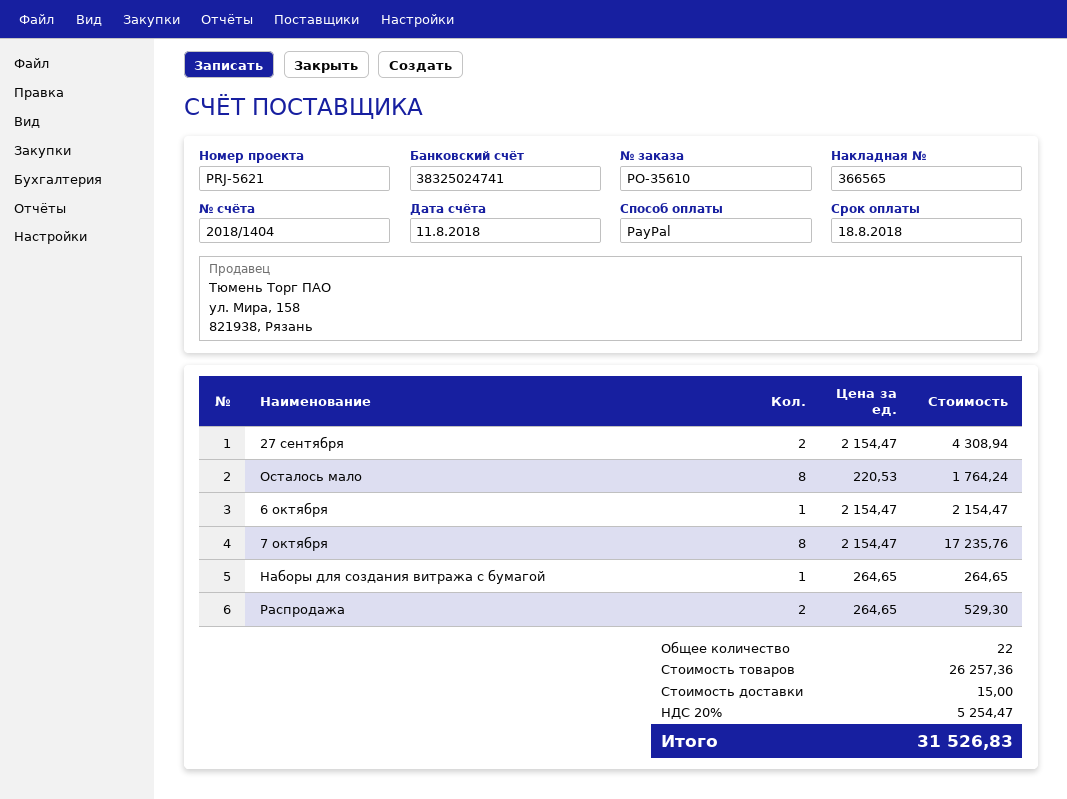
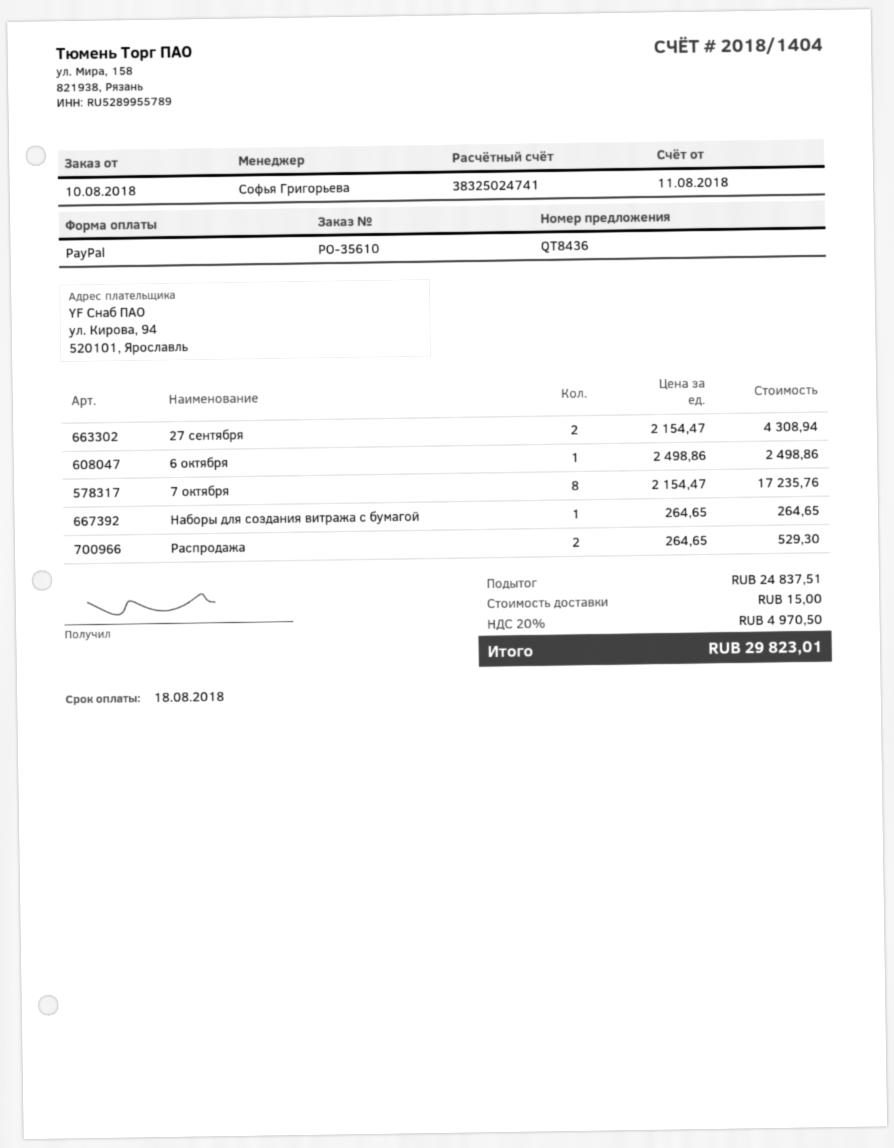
Осталось мало: 8 x 220.53 = 1764.24 -> none
6 октября: 1 x 2154.47 = 2154.47 -> 1 x 2498.86 = 2498.86
subtotal: 26257.36 -> 24837.51
tax: 20% = 5254.47 -> 20% = 4970.50
total: 31526.83 -> 29823.01

